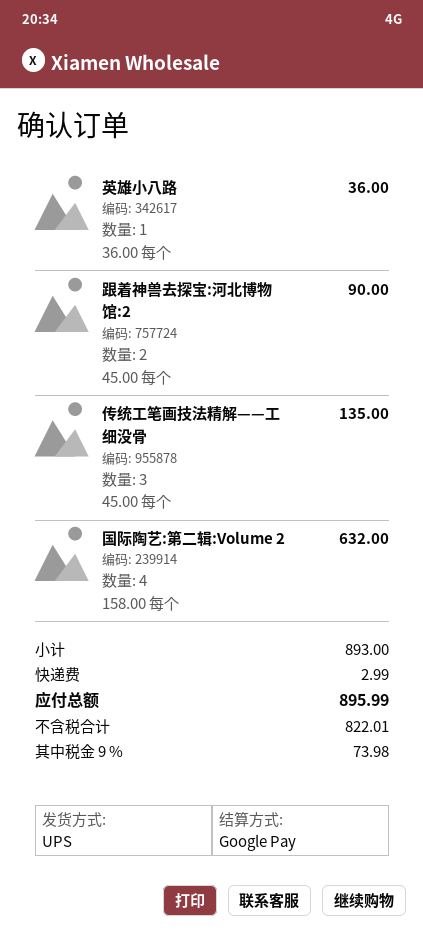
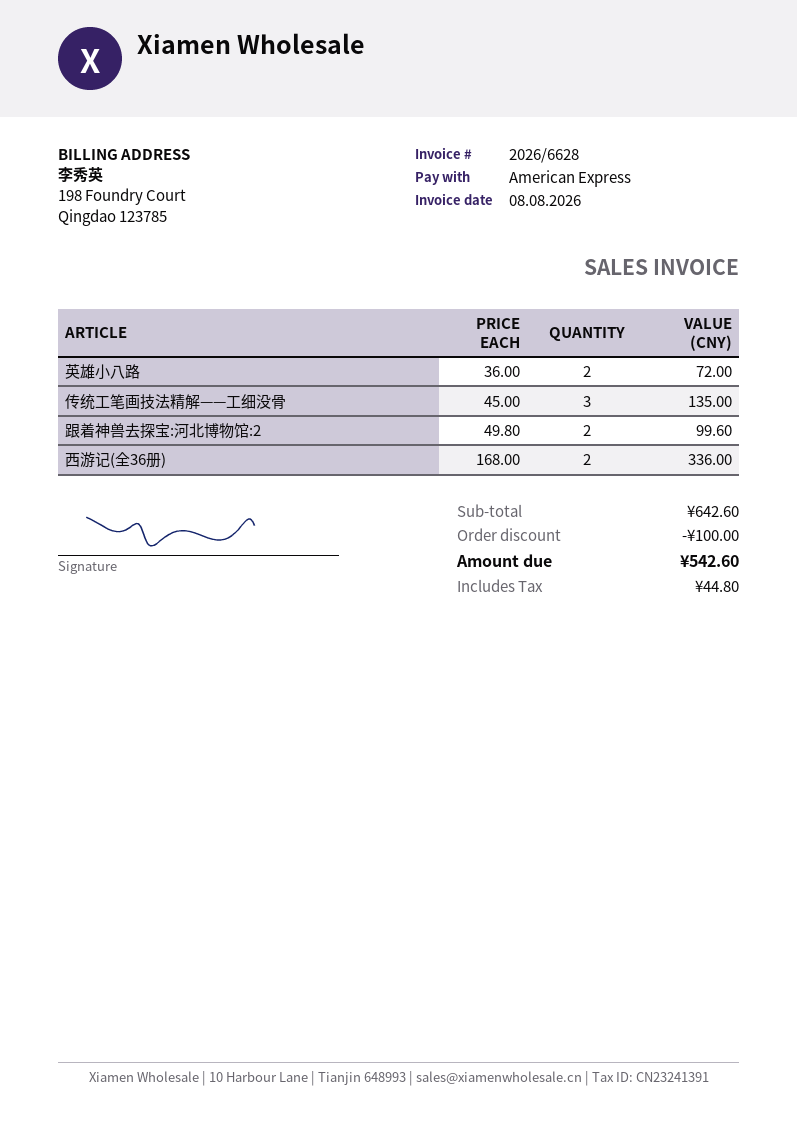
payment method: Google Pay -> American Express
英雄小八路: 1 x 36.00 = 36.00 -> 2 x 36.00 = 72.00
跟着神兽去探宝:河北博物馆:2: 2 x 45.00 = 90.00 -> 2 x 49.80 = 99.60
国际陶艺:第二辑:Volume 2: 4 x 158.00 = 632.00 -> none
西游记(全36册): none -> 2 x 168.00 = 336.00
subtotal: 893.00 -> 642.60
discount: none -> 100.00
shipping: 2.99 -> none
tax: 73.98 -> 44.80
total: 895.99 -> 542.60

